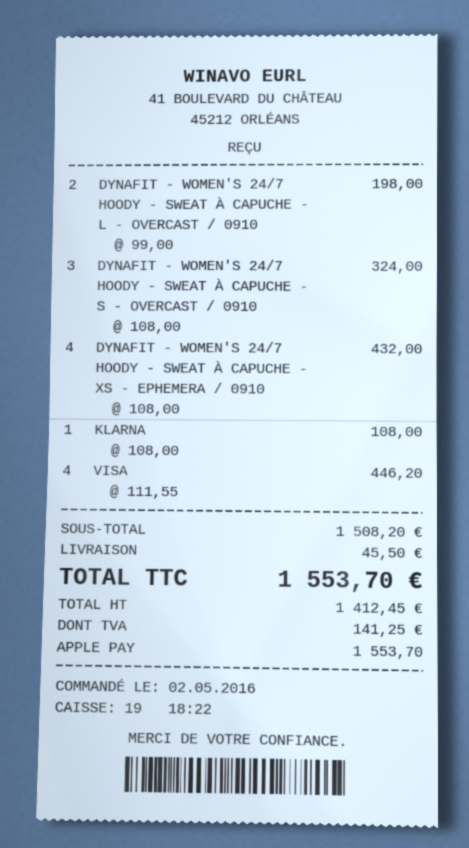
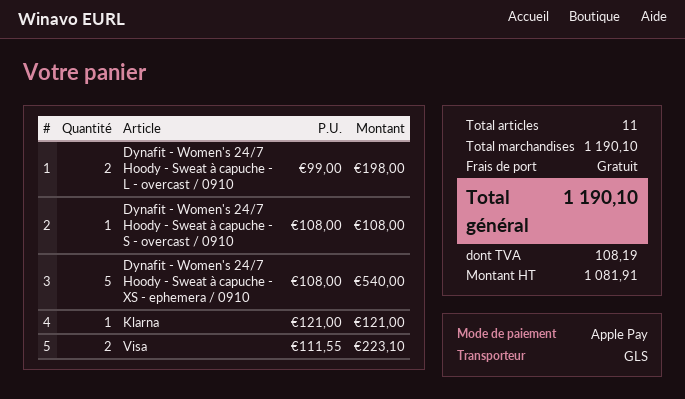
DYNAFIT - WOMEN'S 24/7 HOODY - SWEAT À CAPUCHE - S - OVERCAST / 0910: 3 x 108.00 = 324.00 -> 1 x 108.00 = 108.00
DYNAFIT - WOMEN'S 24/7 HOODY - SWEAT À CAPUCHE - XS - EPHEMERA / 0910: 4 x 108.00 = 432.00 -> 5 x 108.00 = 540.00
KLARNA: 1 x 108.00 = 108.00 -> 1 x 121.00 = 121.00
VISA: 4 x 111.55 = 446.20 -> 2 x 111.55 = 223.10
subtotal: 1508.20 -> 1190.10
shipping: 45.50 -> 0.00
net: 1412.45 -> 1081.91
tax: 141.25 -> 108.19
total: 1553.70 -> 1190.10

